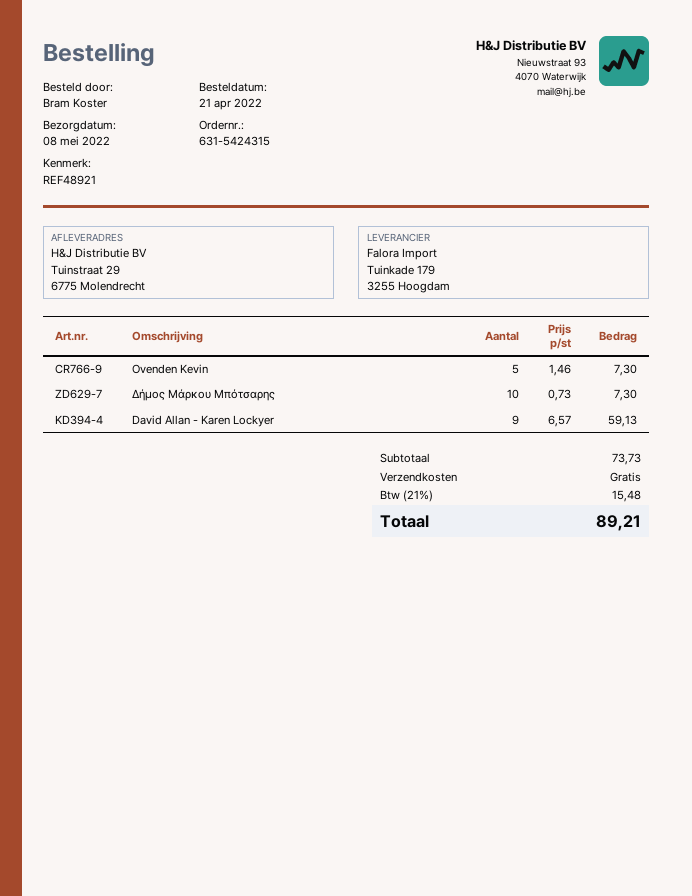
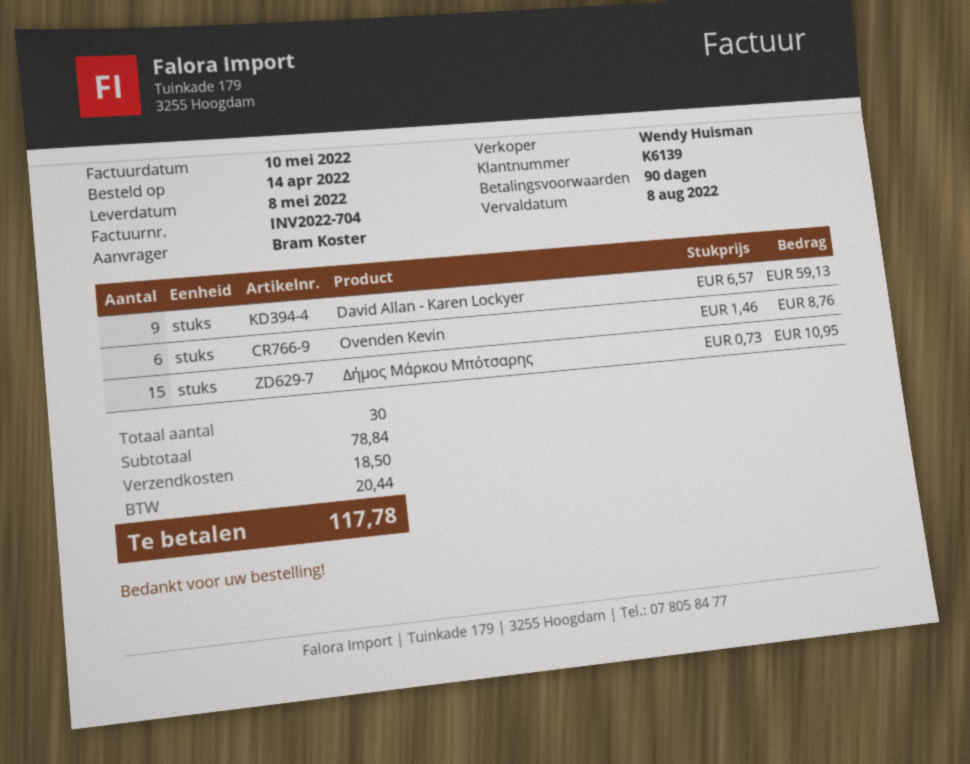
order date: 2022-04-21 -> 2022-04-14
Ovenden Kevin: 5 x 1.46 = 7.30 -> 6 x 1.46 = 8.76
Δήμος Μάρκου Μπότσαρης: 10 x 0.73 = 7.30 -> 15 x 0.73 = 10.95
subtotal: 73.73 -> 78.84
shipping: 0.00 -> 18.50
tax: 15.48 -> 20.44
total: 89.21 -> 117.78

